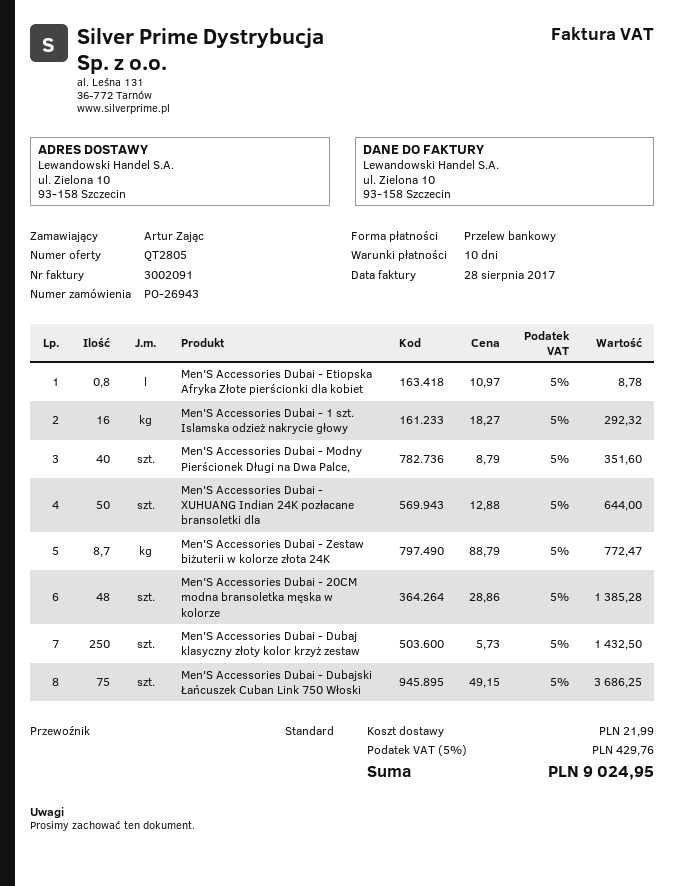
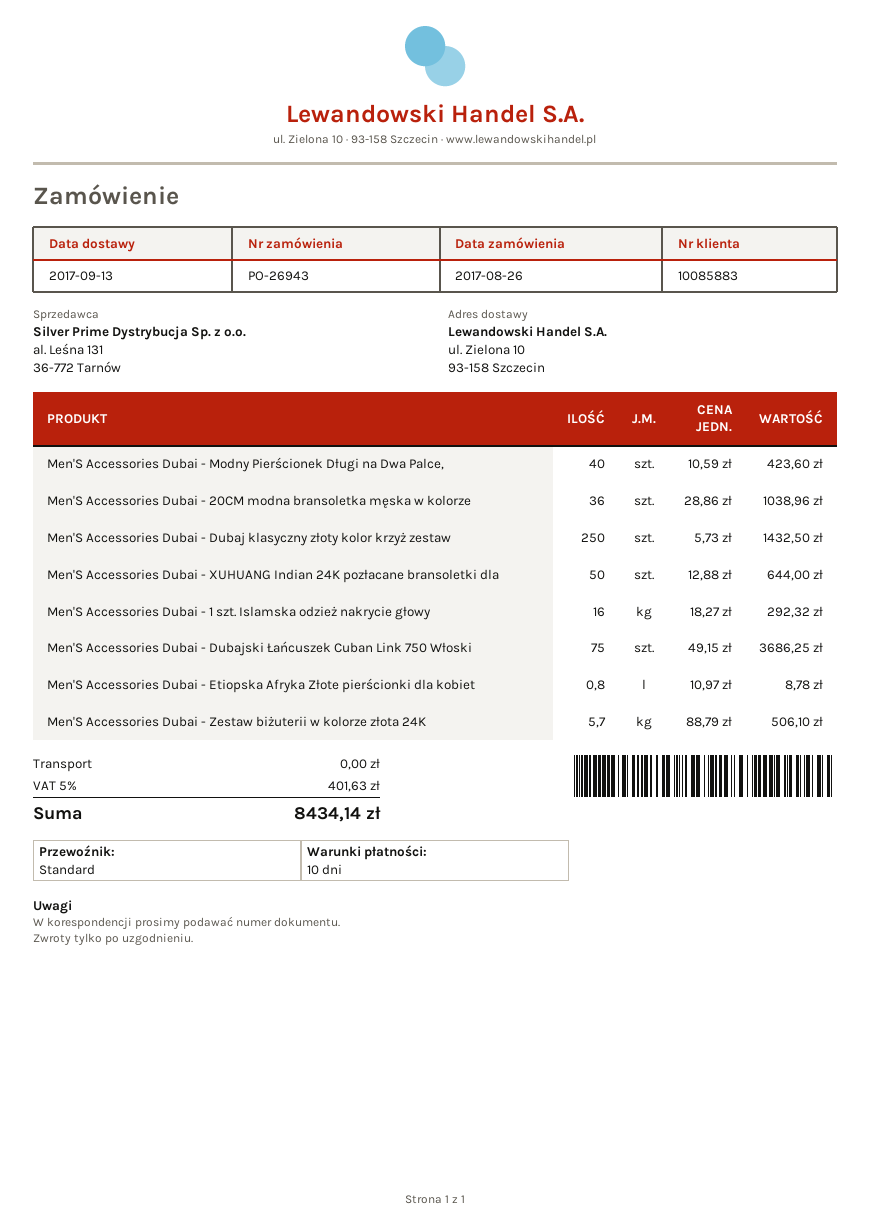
Men'S Accessories Dubai - Modny Pierścionek Długi na Dwa Palce,: 40 x 8.79 = 351.60 -> 40 x 10.59 = 423.60
Men'S Accessories Dubai - Zestaw biżuterii w kolorze złota 24K: 8.7 x 88.79 = 772.47 -> 5.7 x 88.79 = 506.10
Men'S Accessories Dubai - 20CM modna bransoletka męska w kolorze: 48 x 28.86 = 1385.28 -> 36 x 28.86 = 1038.96
shipping: 21.99 -> 0.00
tax: 5% = 429.76 -> 5% = 401.63
total: 9024.95 -> 8434.14

